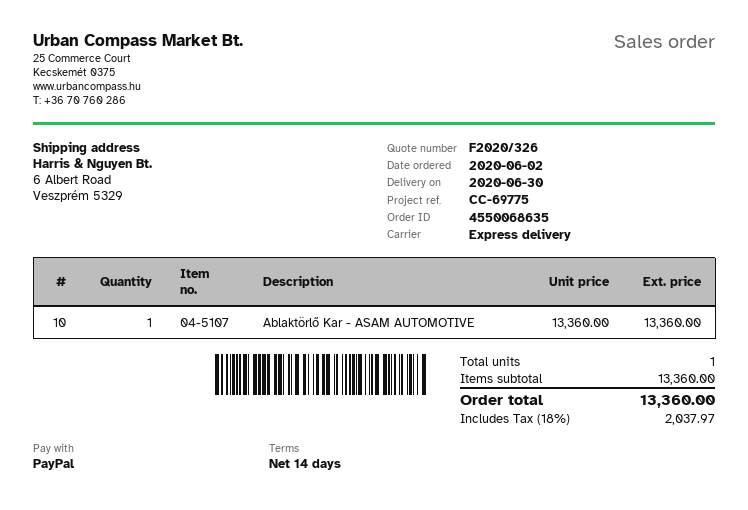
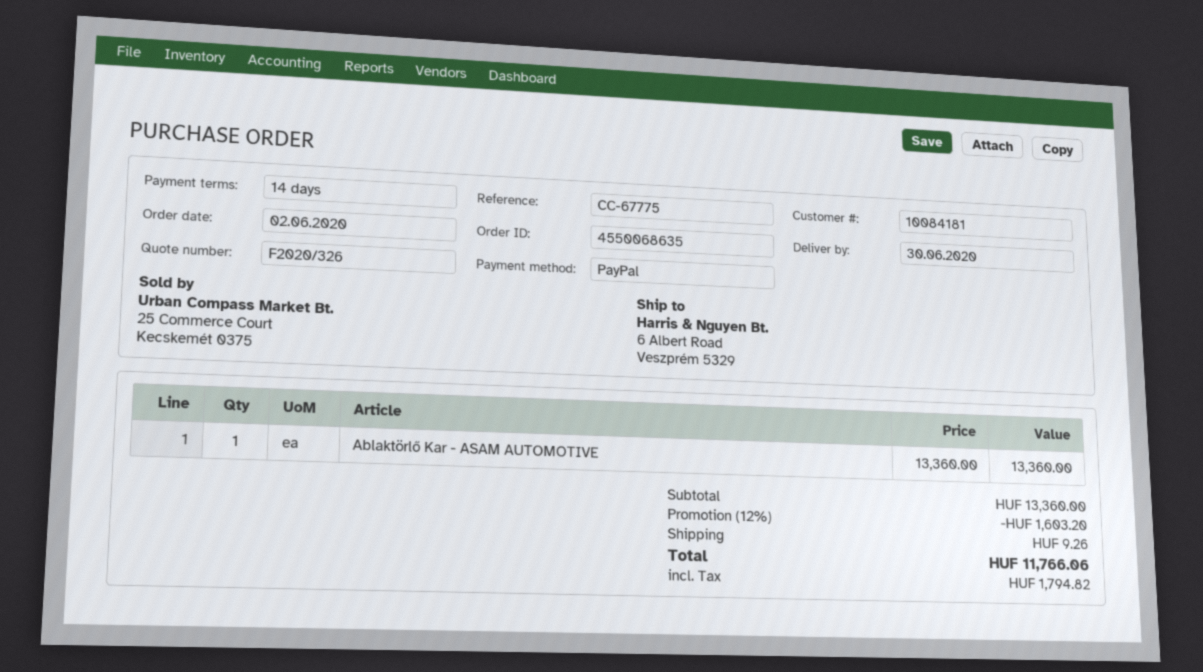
reference: CC-69775 -> CC-67775
discount: none -> 12% = 1603.20
shipping: none -> 9.26
tax: 2037.97 -> 1794.82
total: 13360.00 -> 11766.06

